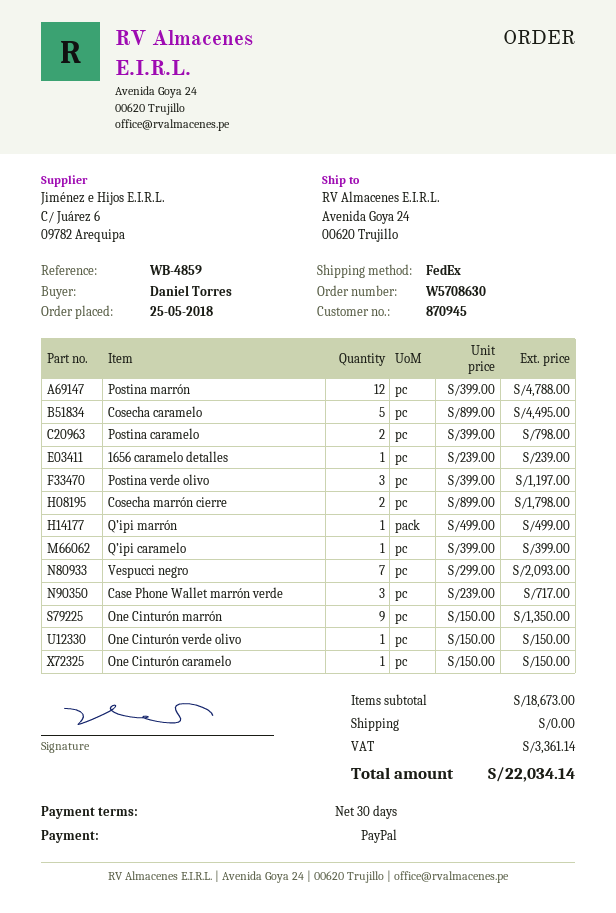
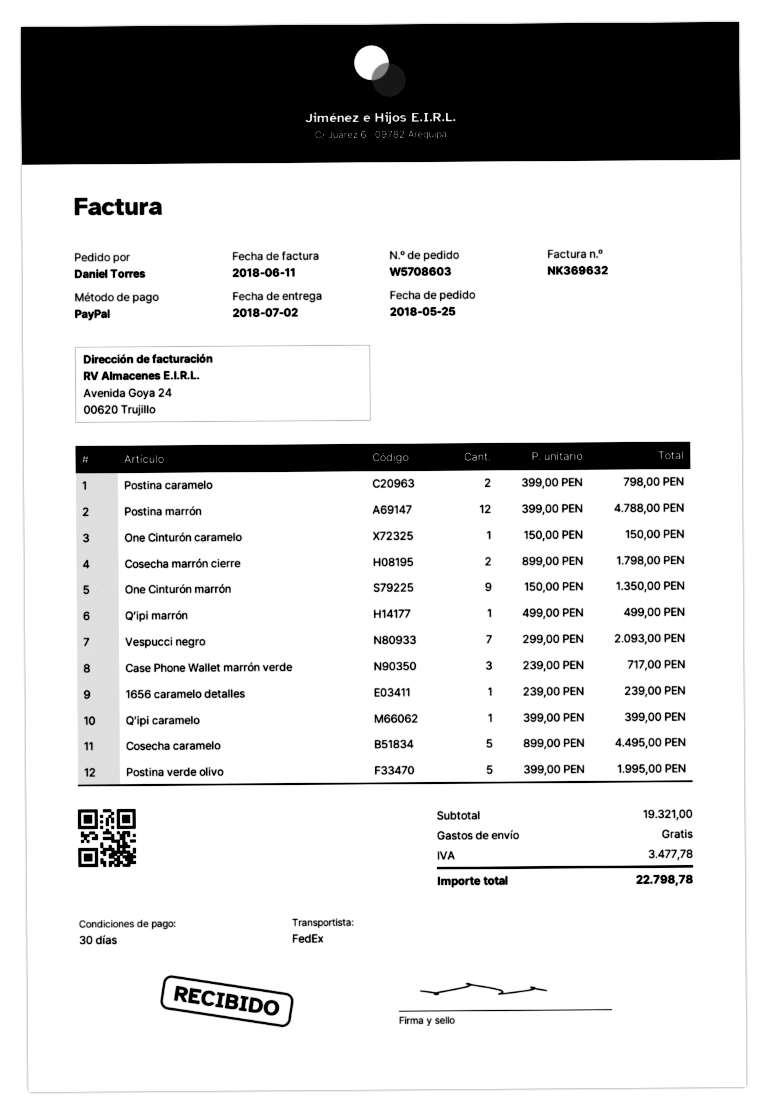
order number: W5708630 -> W5708603
Postina verde olivo: 3 x 399.00 = 1197.00 -> 5 x 399.00 = 1995.00
One Cinturón verde olivo: 1 x 150.00 = 150.00 -> none
subtotal: 18673.00 -> 19321.00
tax: 3361.14 -> 3477.78
total: 22034.14 -> 22798.78

